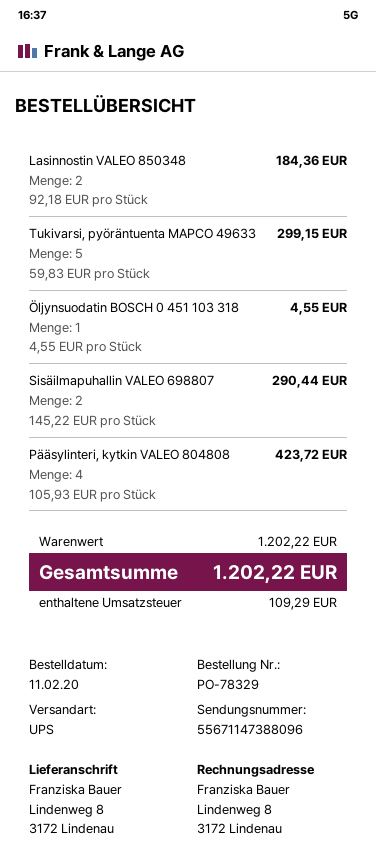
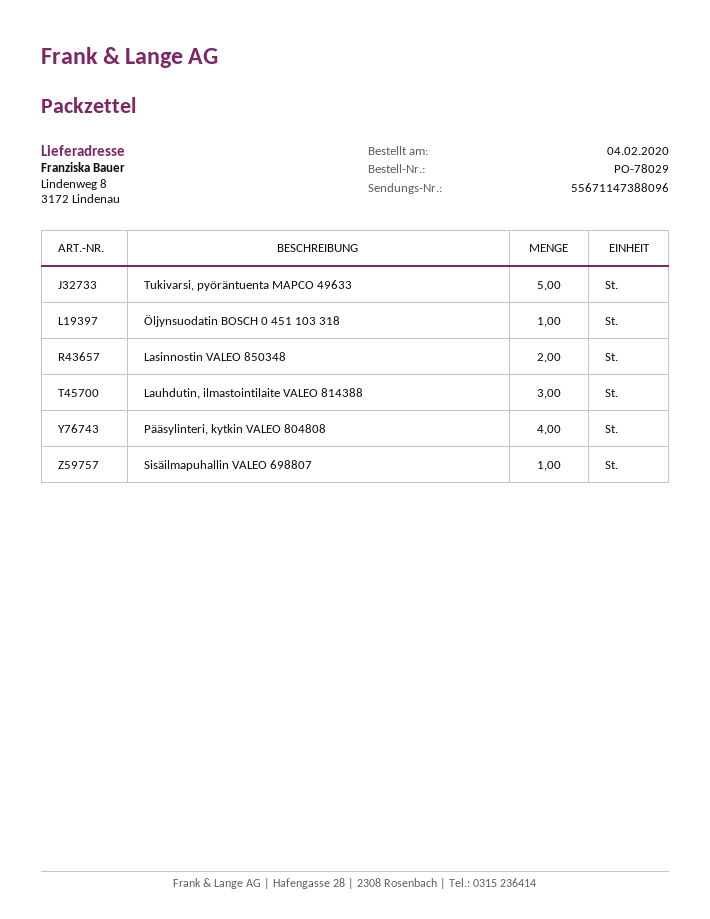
order number: PO-78329 -> PO-78029
order date: 2020-02-11 -> 2020-02-04
Sisäilmapuhallin VALEO 698807: 2 -> 1
Lauhdutin, ilmastointilaite VALEO 814388: none -> 3

